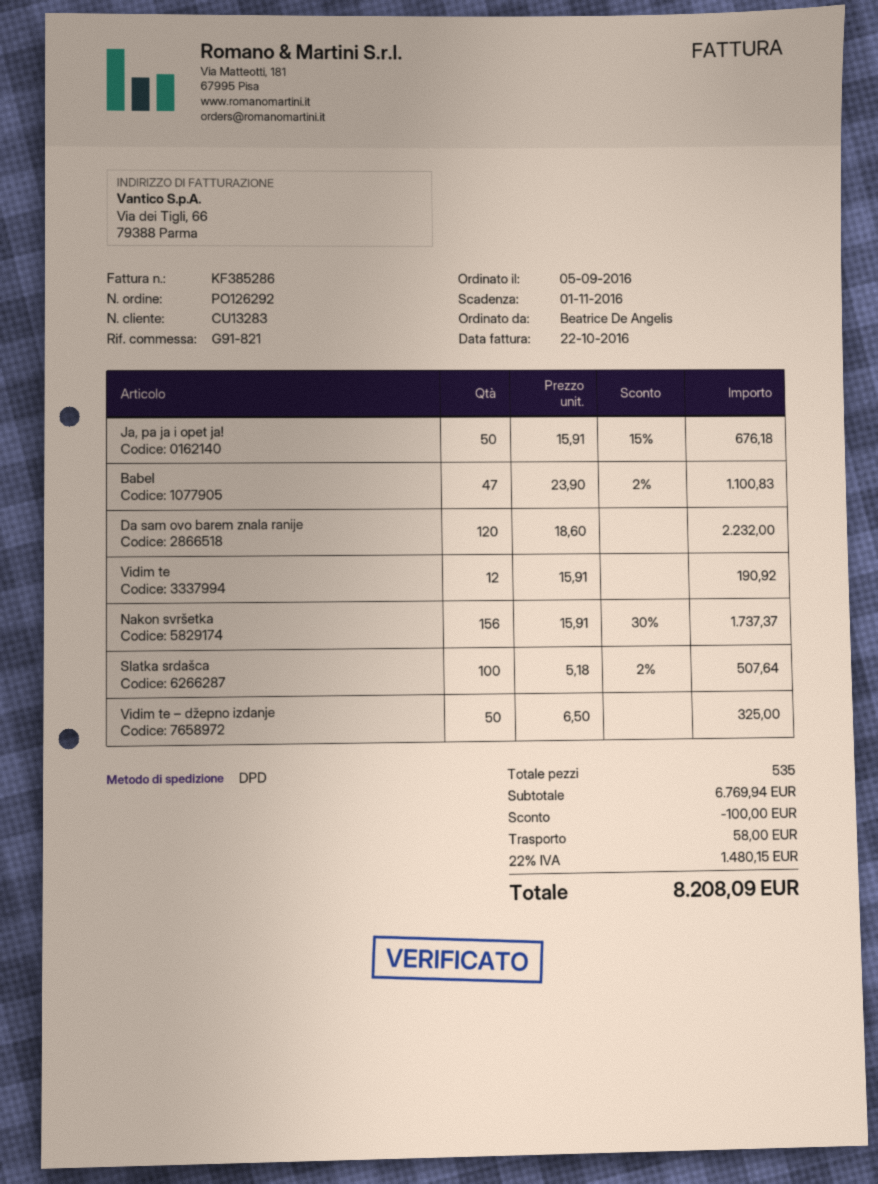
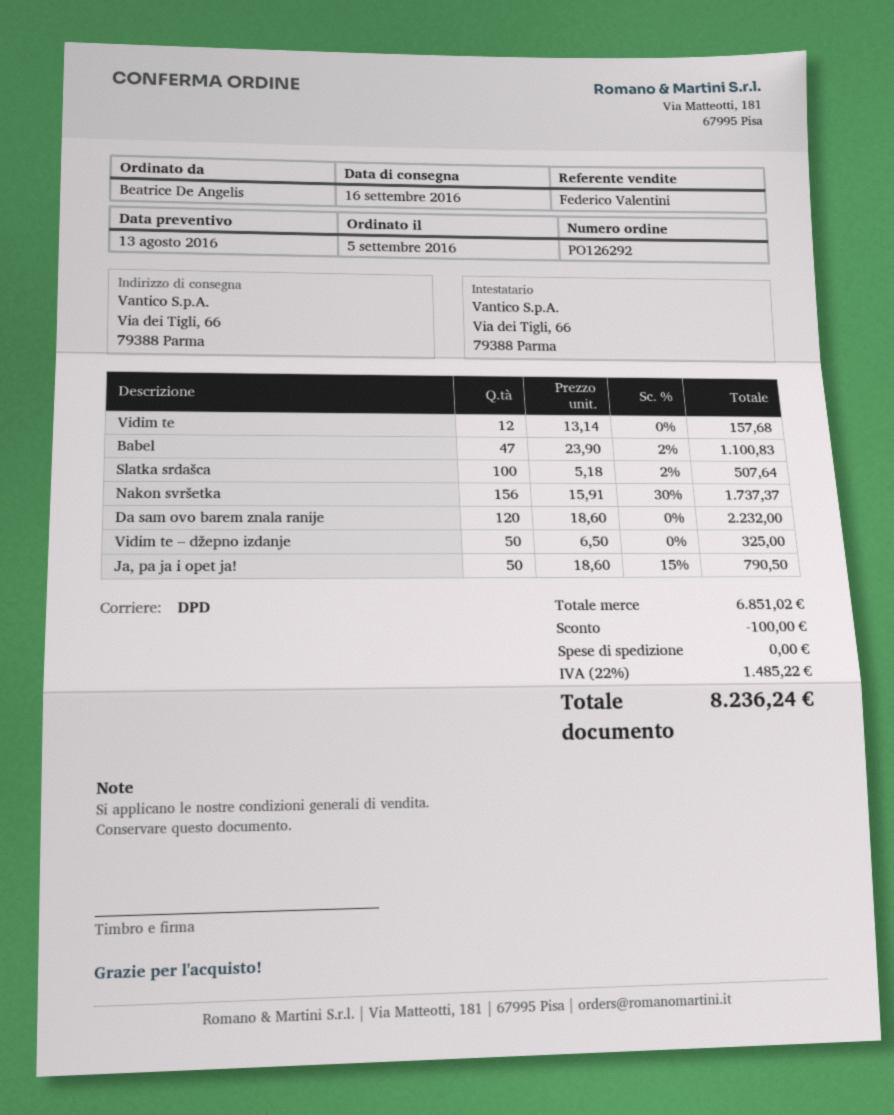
Ja, pa ja i opet ja!: 50 x 15.91 - 15% = 676.18 -> 50 x 18.60 - 15% = 790.50
Vidim te: 12 x 15.91 = 190.92 -> 12 x 13.14 = 157.68
subtotal: 6769.94 -> 6851.02
shipping: 58.00 -> 0.00
tax: 22% = 1480.15 -> 22% = 1485.22
total: 8208.09 -> 8236.24

